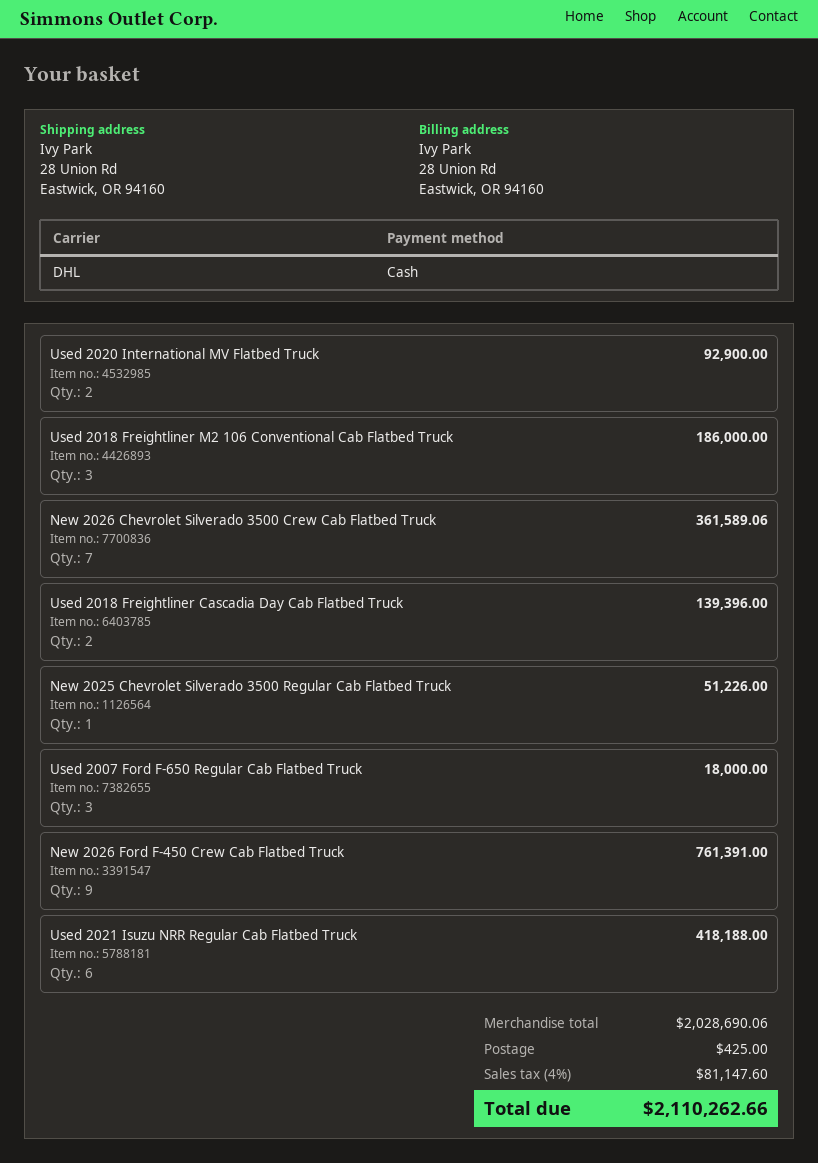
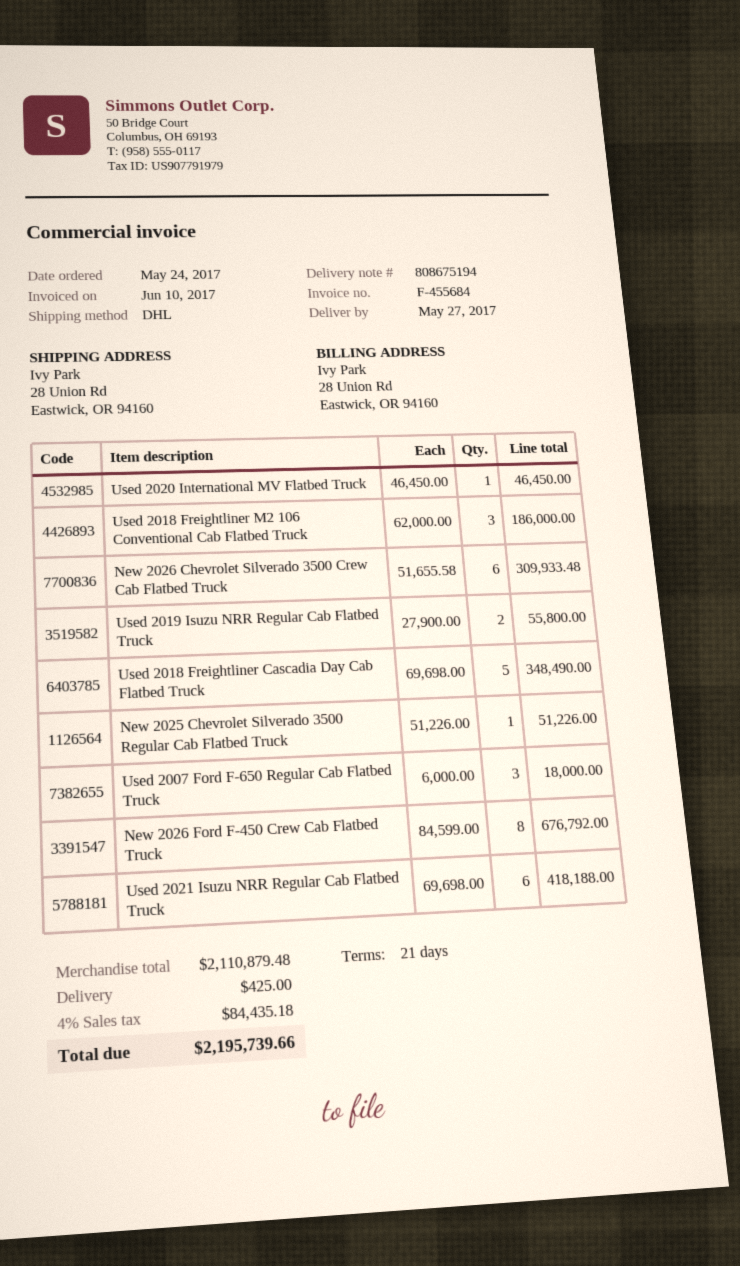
Used 2020 International MV Flatbed Truck: 2 for 92900.00 -> 1 for 46450.00
New 2026 Chevrolet Silverado 3500 Crew Cab Flatbed Truck: 7 for 361589.06 -> 6 for 309933.48
Used 2018 Freightliner Cascadia Day Cab Flatbed Truck: 2 for 139396.00 -> 5 for 348490.00
New 2026 Ford F-450 Crew Cab Flatbed Truck: 9 for 761391.00 -> 8 for 676792.00
Used 2019 Isuzu NRR Regular Cab Flatbed Truck: none -> 2 for 55800.00
subtotal: 2028690.06 -> 2110879.48
tax: 4% = 81147.60 -> 4% = 84435.18
total: 2110262.66 -> 2195739.66

